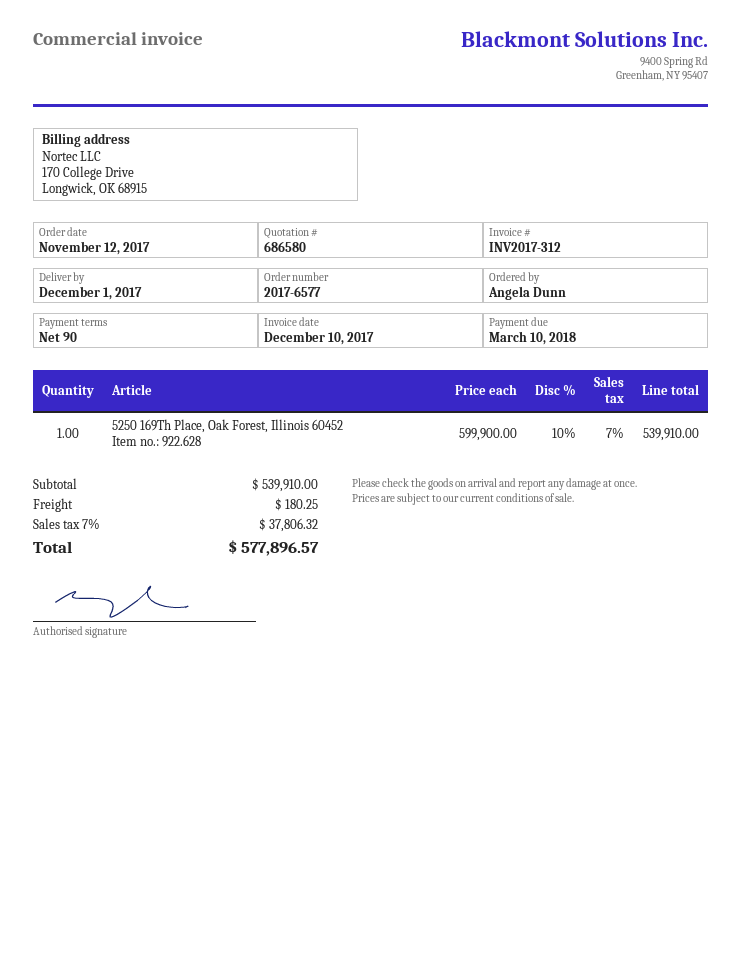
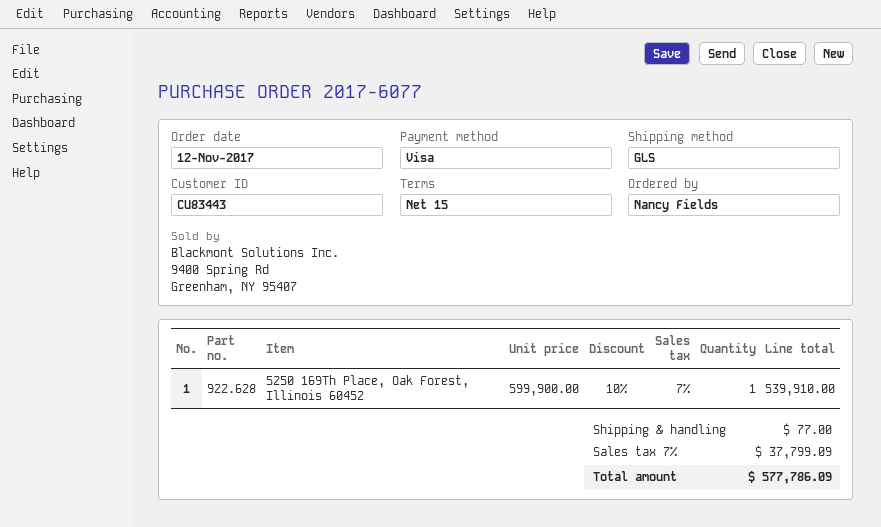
order number: 2017-6577 -> 2017-6077
payment terms: 90 days -> 15 days
ordered by: Angela Dunn -> Nancy Fields
shipping: 180.25 -> 77.00
tax: 7% = 37806.32 -> 7% = 37799.09
total: 577896.57 -> 577786.09

